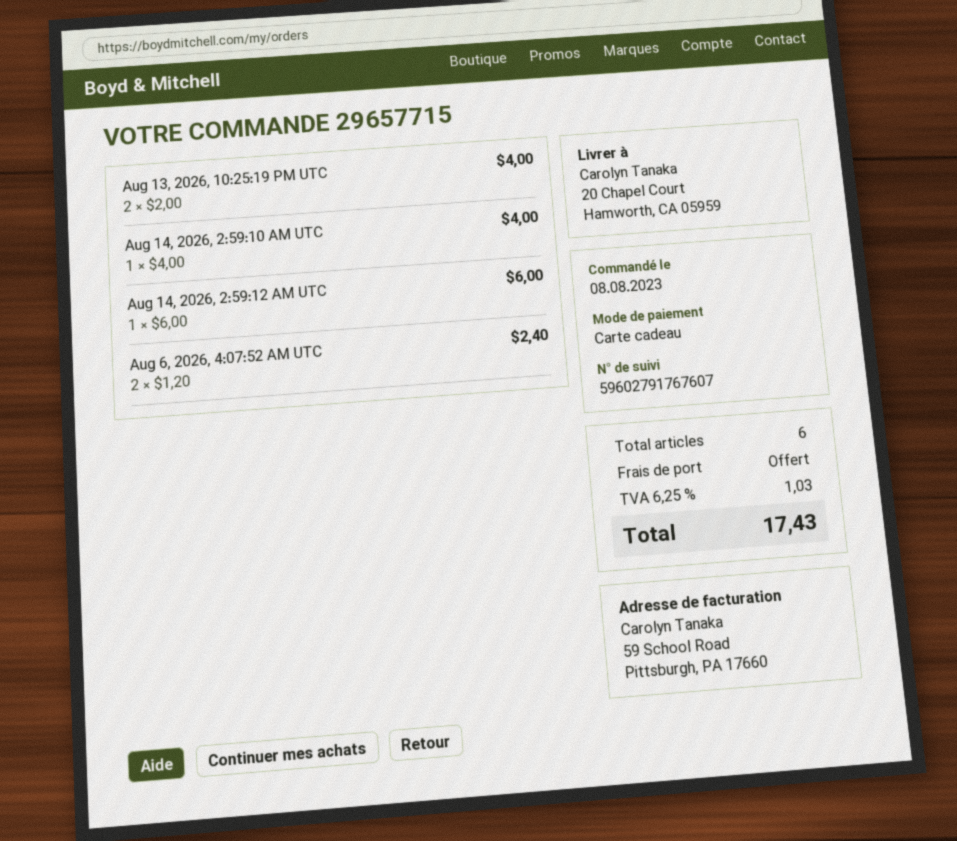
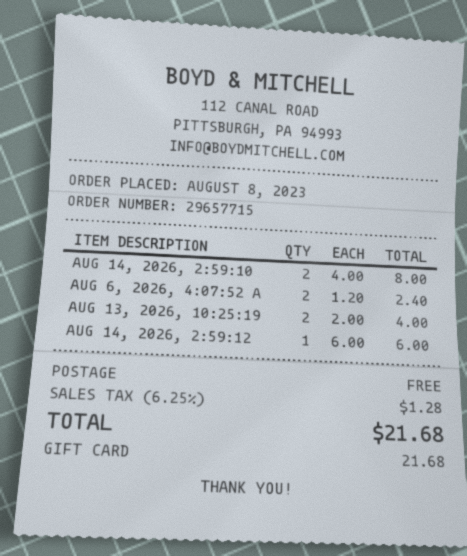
Aug 14, 2026, 2:59:10 AM UTC: 1 x 4.00 = 4.00 -> 2 x 4.00 = 8.00
tax: 6.25% = 1.03 -> 6.25% = 1.28
total: 17.43 -> 21.68

